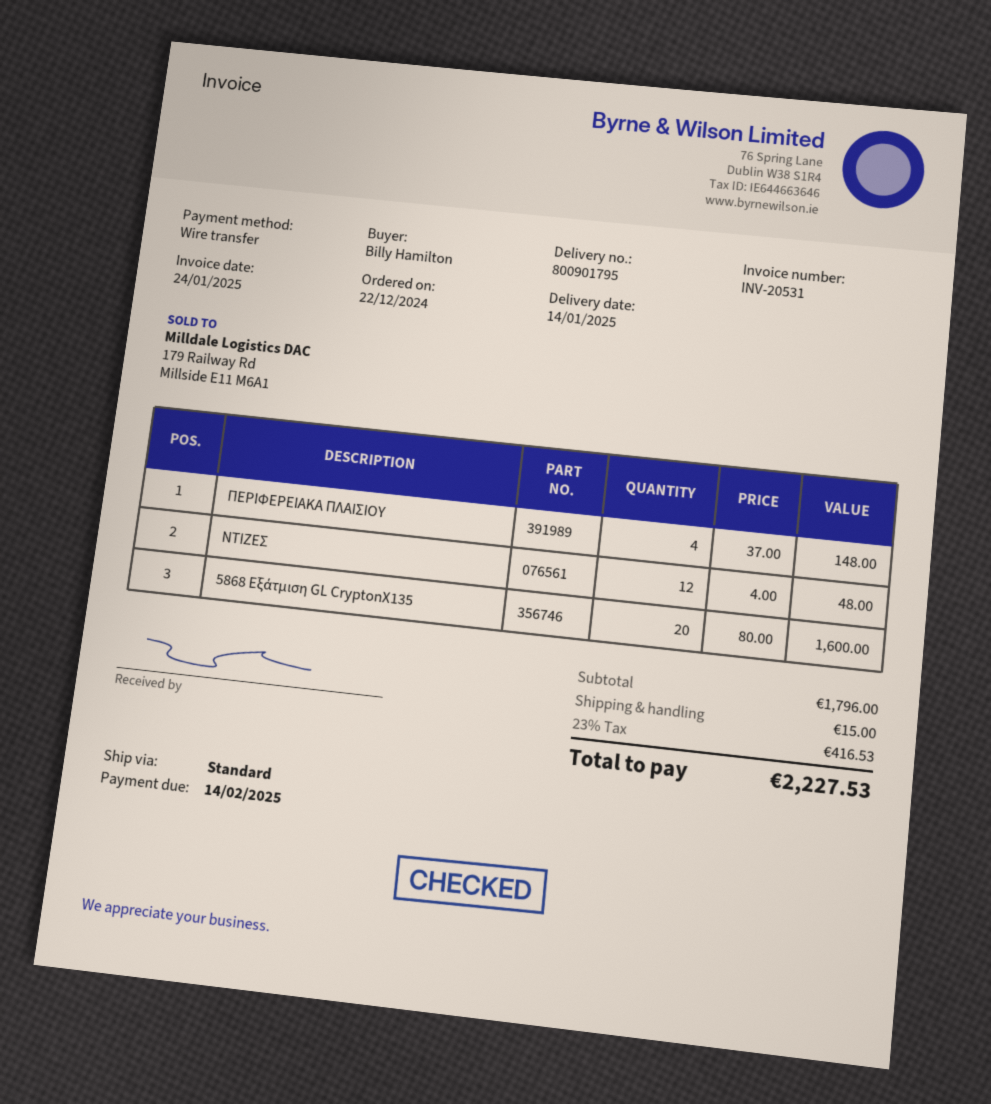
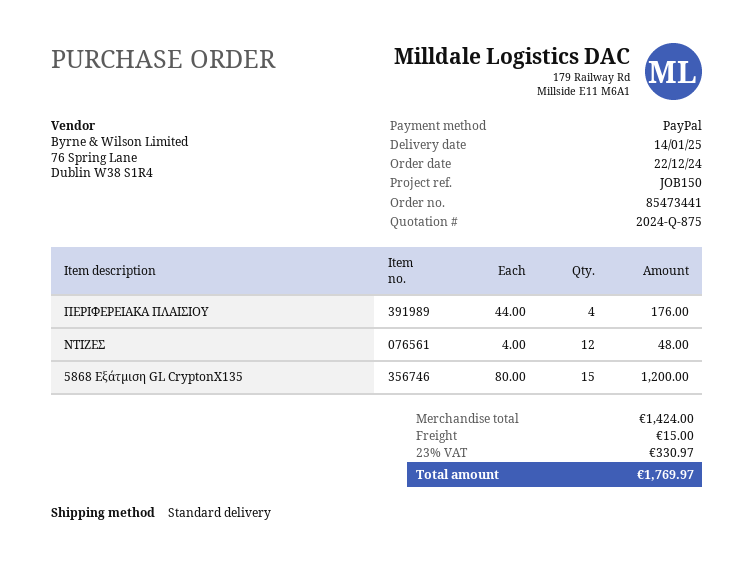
payment method: bank transfer -> PayPal
ΠΕΡΙΦΕΡΕΙΑΚΑ ΠΛΑΙΣΙΟΥ: 4 x 37.00 = 148.00 -> 4 x 44.00 = 176.00
5868 Εξάτμιση GL CryptonX135: 20 x 80.00 = 1600.00 -> 15 x 80.00 = 1200.00
subtotal: 1796.00 -> 1424.00
tax: 23% = 416.53 -> 23% = 330.97
total: 2227.53 -> 1769.97

